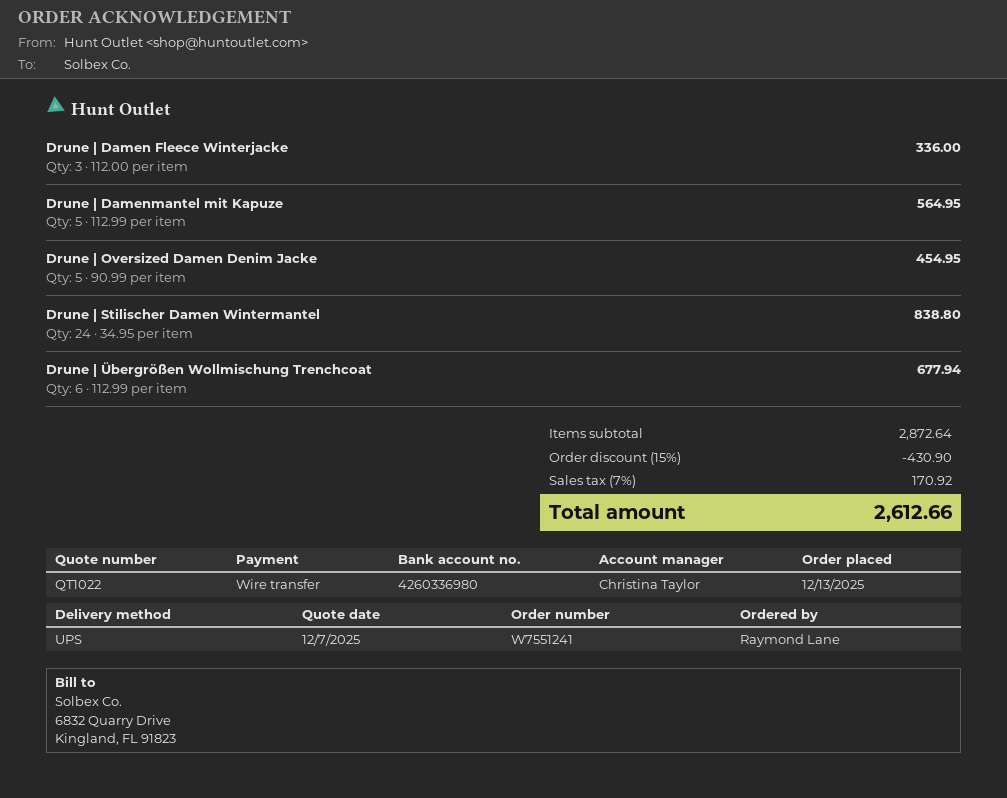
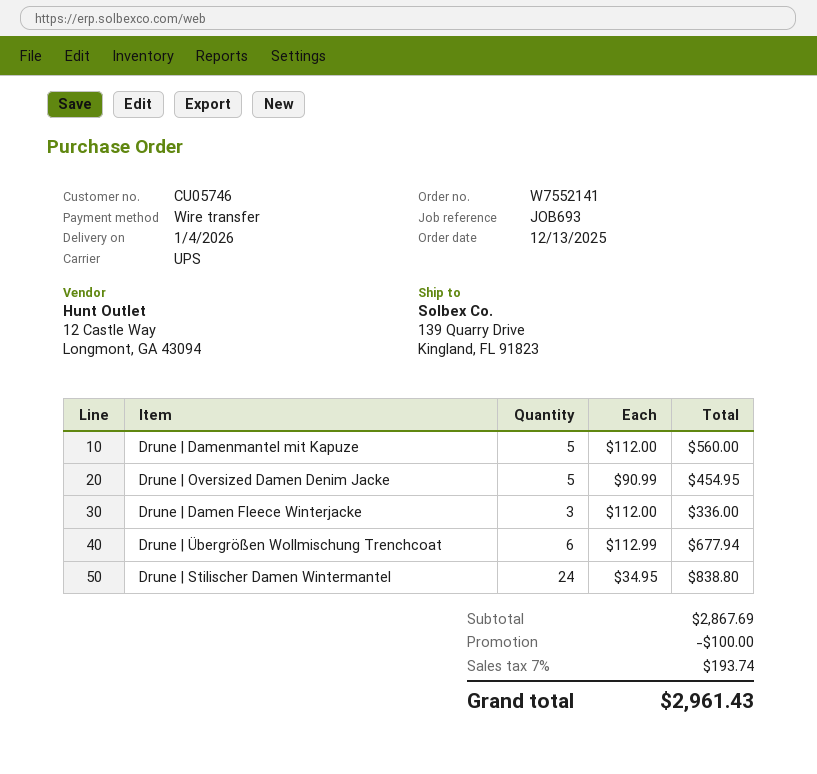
order number: W7551241 -> W7552141
Drune | Damenmantel mit Kapuze: 5 x 112.99 = 564.95 -> 5 x 112.00 = 560.00
subtotal: 2872.64 -> 2867.69
discount: 430.90 -> 100.00
tax: 7% = 170.92 -> 7% = 193.74
total: 2612.66 -> 2961.43

